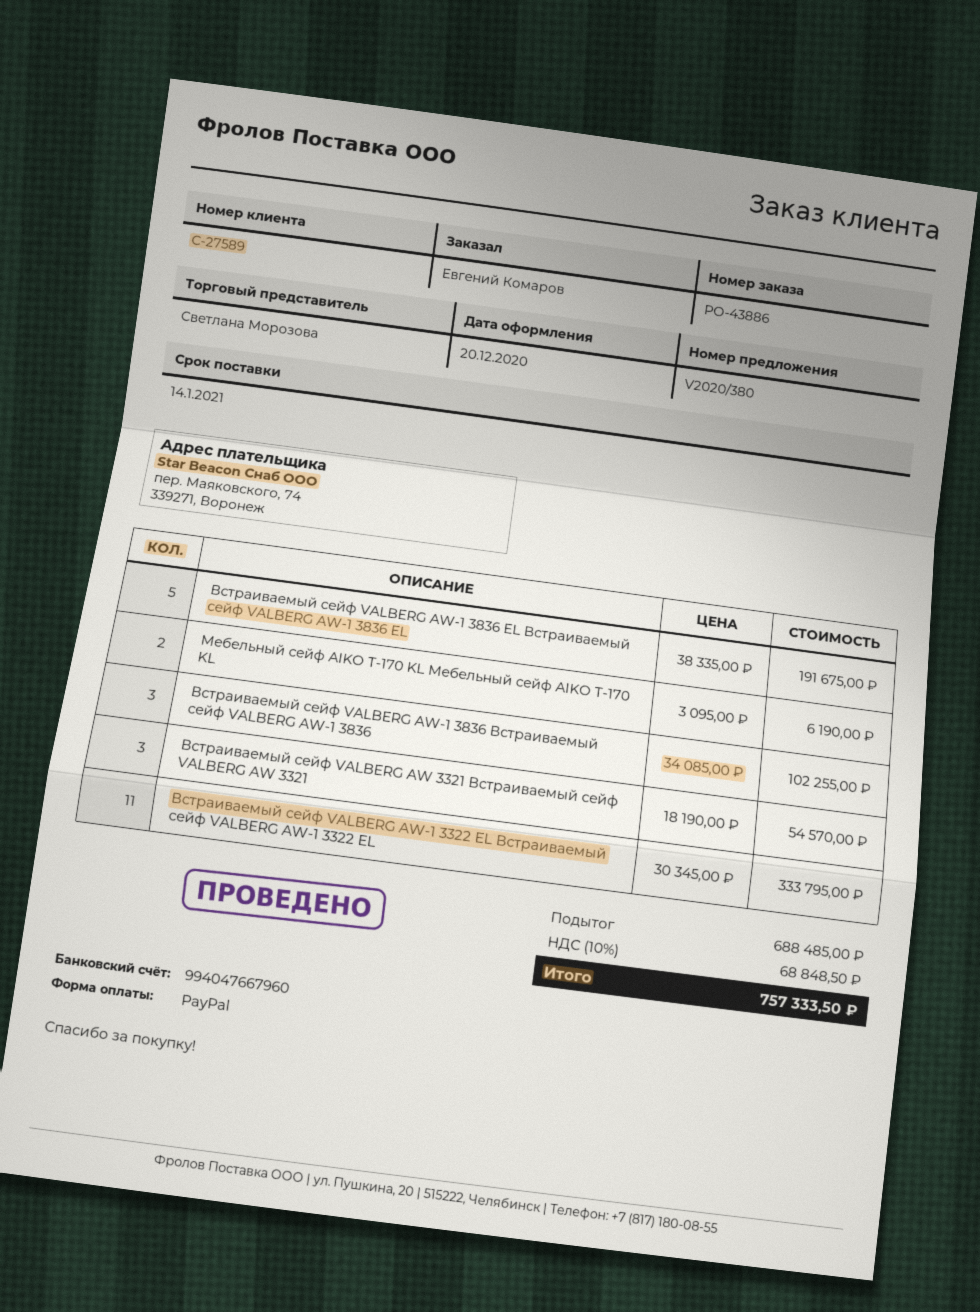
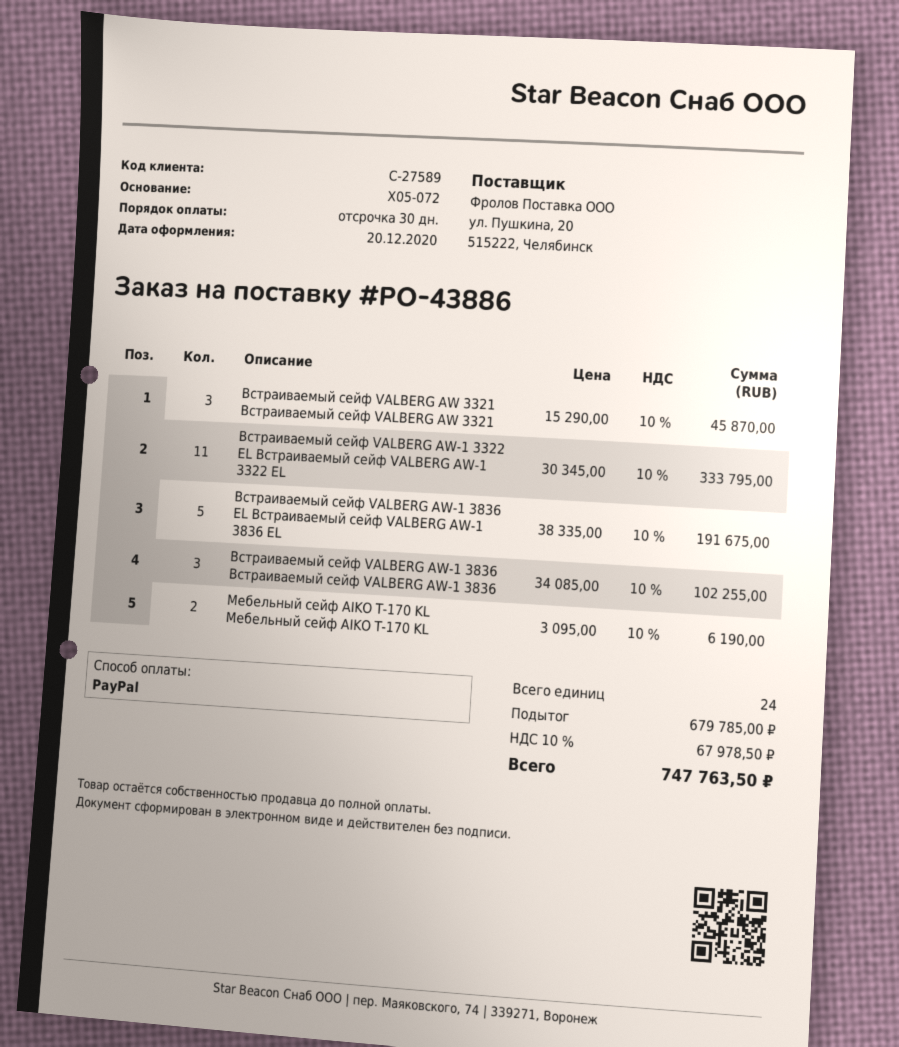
Встраиваемый сейф VALBERG AW 3321 Встраиваемый сейф VALBERG AW 3321: 3 x 18190.00 = 54570.00 -> 3 x 15290.00 = 45870.00
subtotal: 688485.00 -> 679785.00
tax: 10% = 68848.50 -> 10% = 67978.50
total: 757333.50 -> 747763.50

